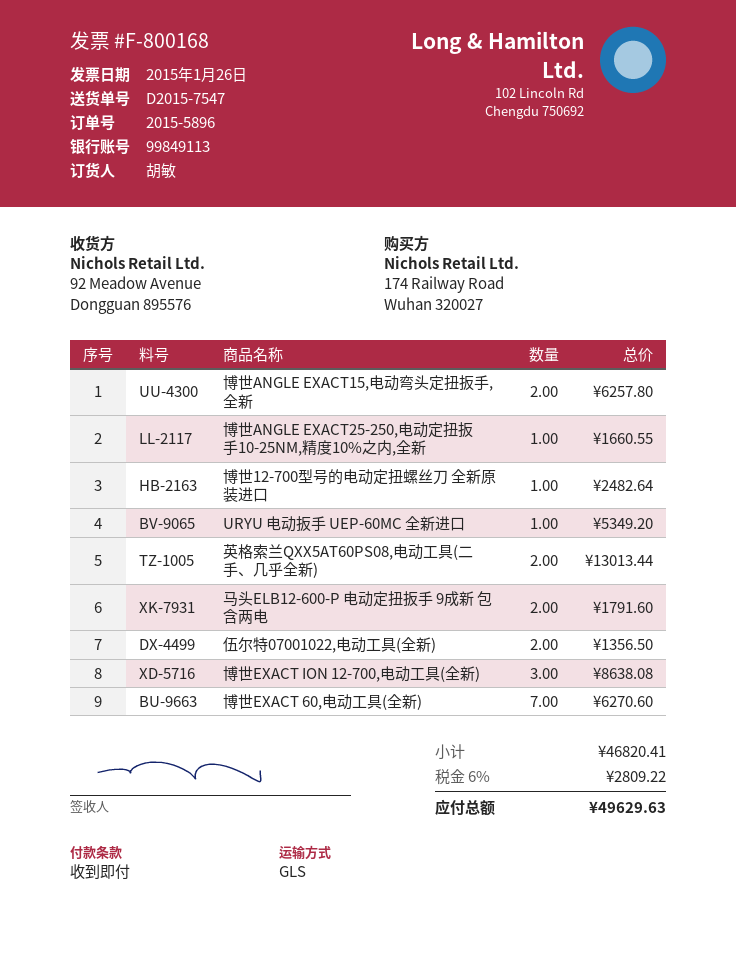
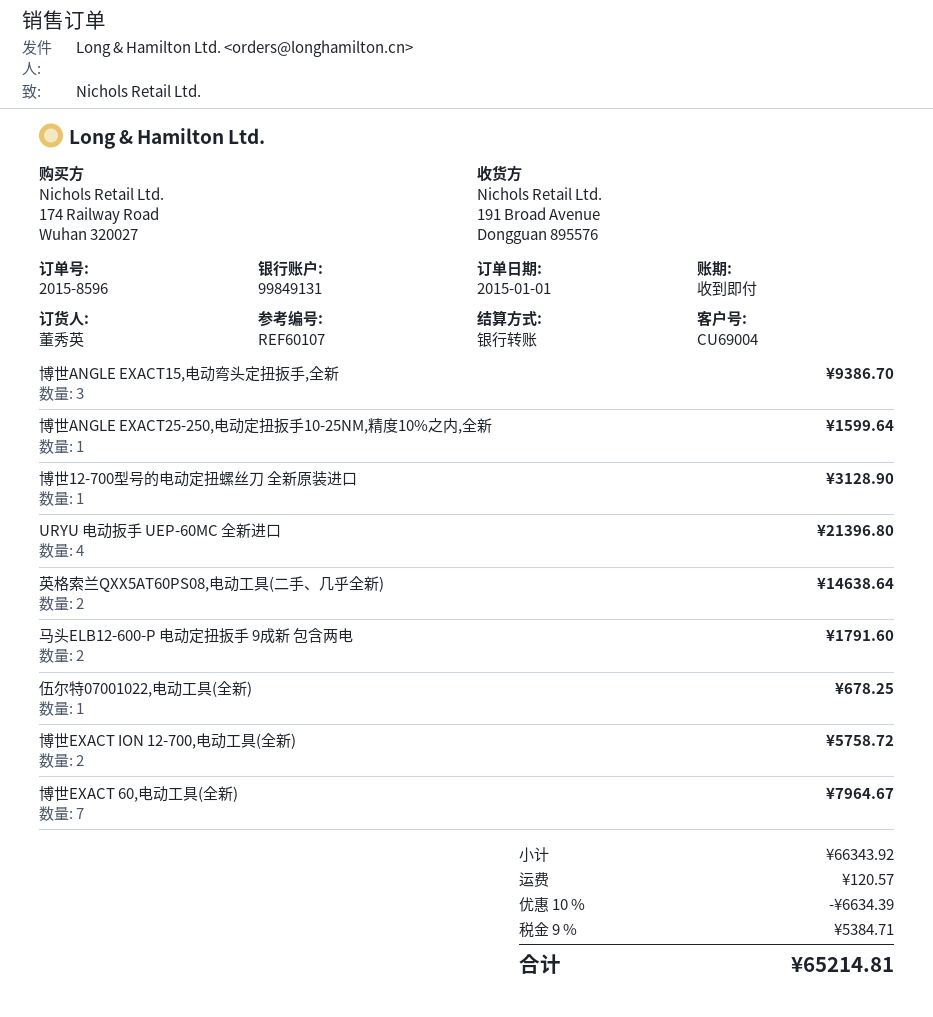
order number: 2015-5896 -> 2015-8596
ordered by: 胡敏 -> 董秀英
bank account: 99849113 -> 99849131
ship to: 92 Meadow Avenue, Dongguan 895576 -> 191 Broad Avenue, Dongguan 895576
博世ANGLE EXACT15,电动弯头定扭扳手,全新: 2 for 6257.80 -> 3 for 9386.70
博世ANGLE EXACT25-250,电动定扭扳手10-25NM,精度10%之内,全新: 1 for 1660.55 -> 1 for 1599.64
博世12-700型号的电动定扭螺丝刀 全新原装进口: 1 for 2482.64 -> 1 for 3128.90
URYU 电动扳手 UEP-60MC 全新进口: 1 for 5349.20 -> 4 for 21396.80
英格索兰QXX5AT60PS08,电动工具(二手、几乎全新): 2 for 13013.44 -> 2 for 14638.64
伍尔特07001022,电动工具(全新): 2 for 1356.50 -> 1 for 678.25
博世EXACT ION 12-700,电动工具(全新): 3 for 8638.08 -> 2 for 5758.72
博世EXACT 60,电动工具(全新): 7 for 6270.60 -> 7 for 7964.67
subtotal: 46820.41 -> 66343.92
discount: none -> 10% = 6634.39
shipping: none -> 120.57
tax: 6% = 2809.22 -> 9% = 5384.71
total: 49629.63 -> 65214.81

